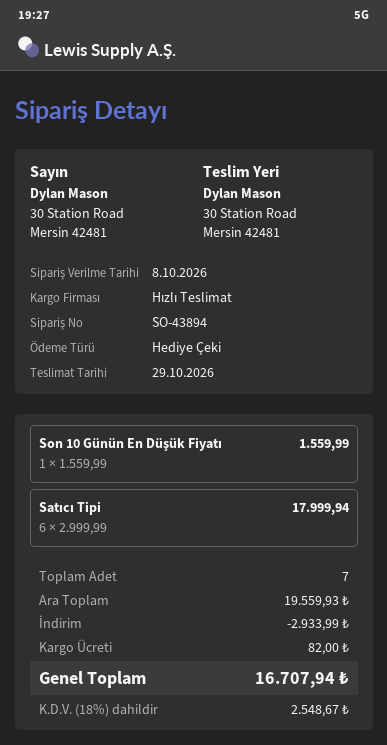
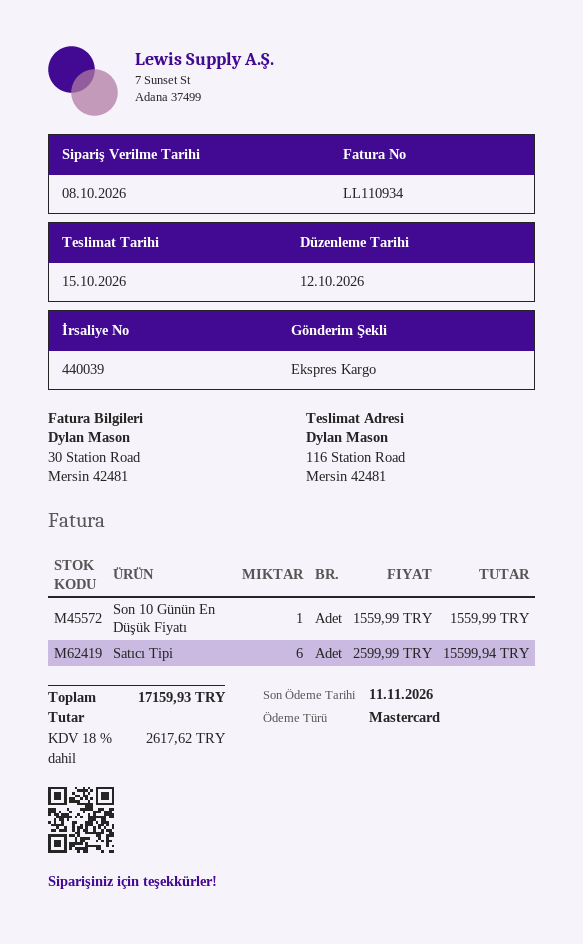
delivery date: 2026-10-29 -> 2026-10-15
payment method: gift card -> Mastercard
ship to: 30 Station Road, Mersin 42481 -> 116 Station Road, Mersin 42481
Satıcı Tipi: 6 x 2999.99 = 17999.94 -> 6 x 2599.99 = 15599.94
discount: 2933.99 -> none
shipping: 82.00 -> none
tax: 18% = 2548.67 -> 18% = 2617.62
total: 16707.94 -> 17159.93

